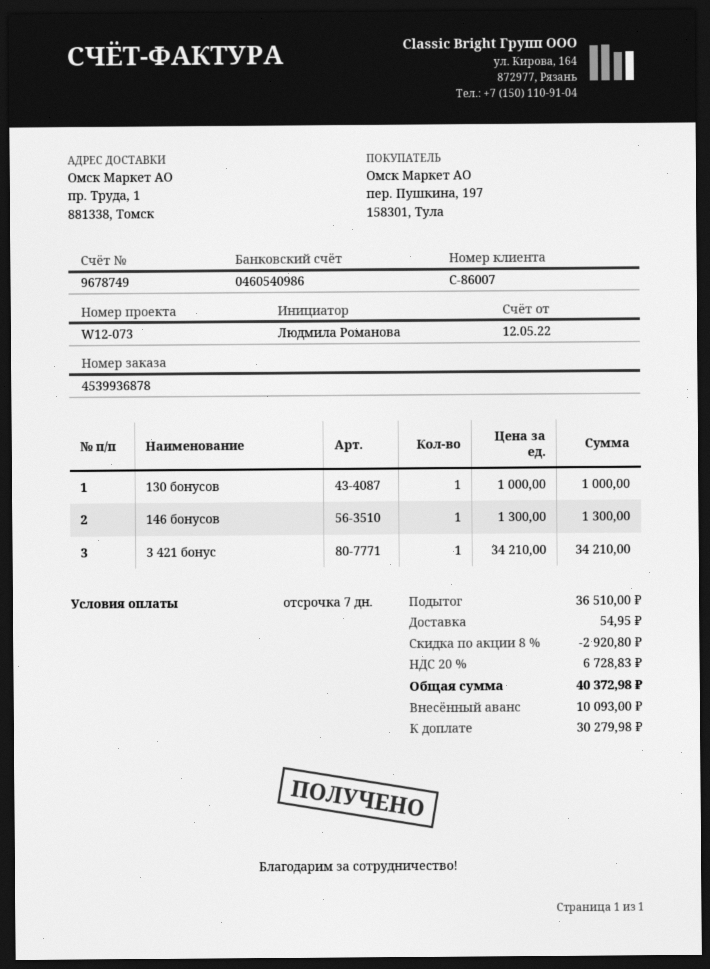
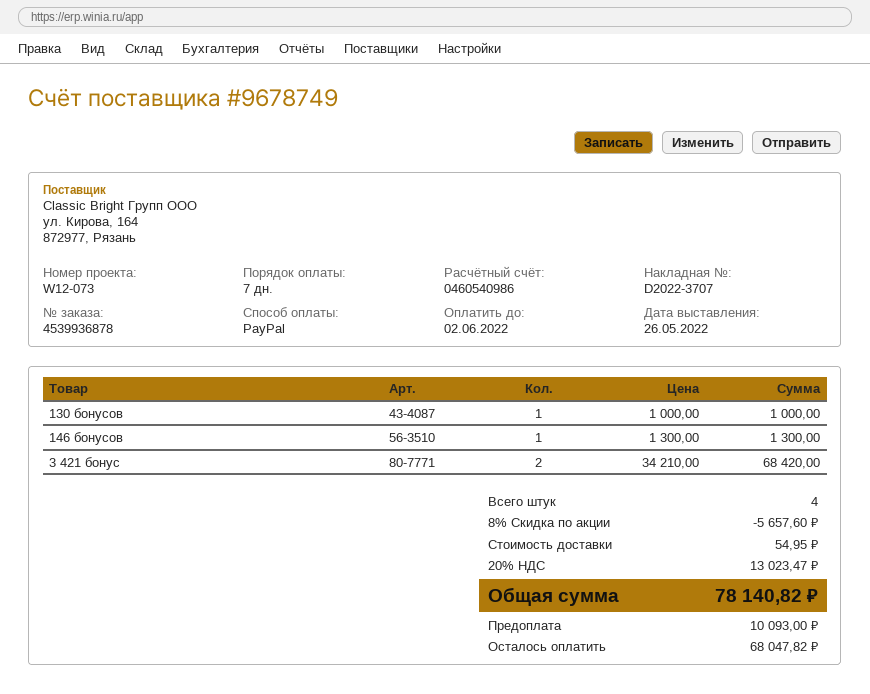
invoice date: 2022-05-12 -> 2022-05-26
3 421 бонус: 1 x 34210.00 = 34210.00 -> 2 x 34210.00 = 68420.00
discount: 8% = 2920.80 -> 8% = 5657.60
tax: 20% = 6728.83 -> 20% = 13023.47
total: 40372.98 -> 78140.82
balance: 30279.98 -> 68047.82

